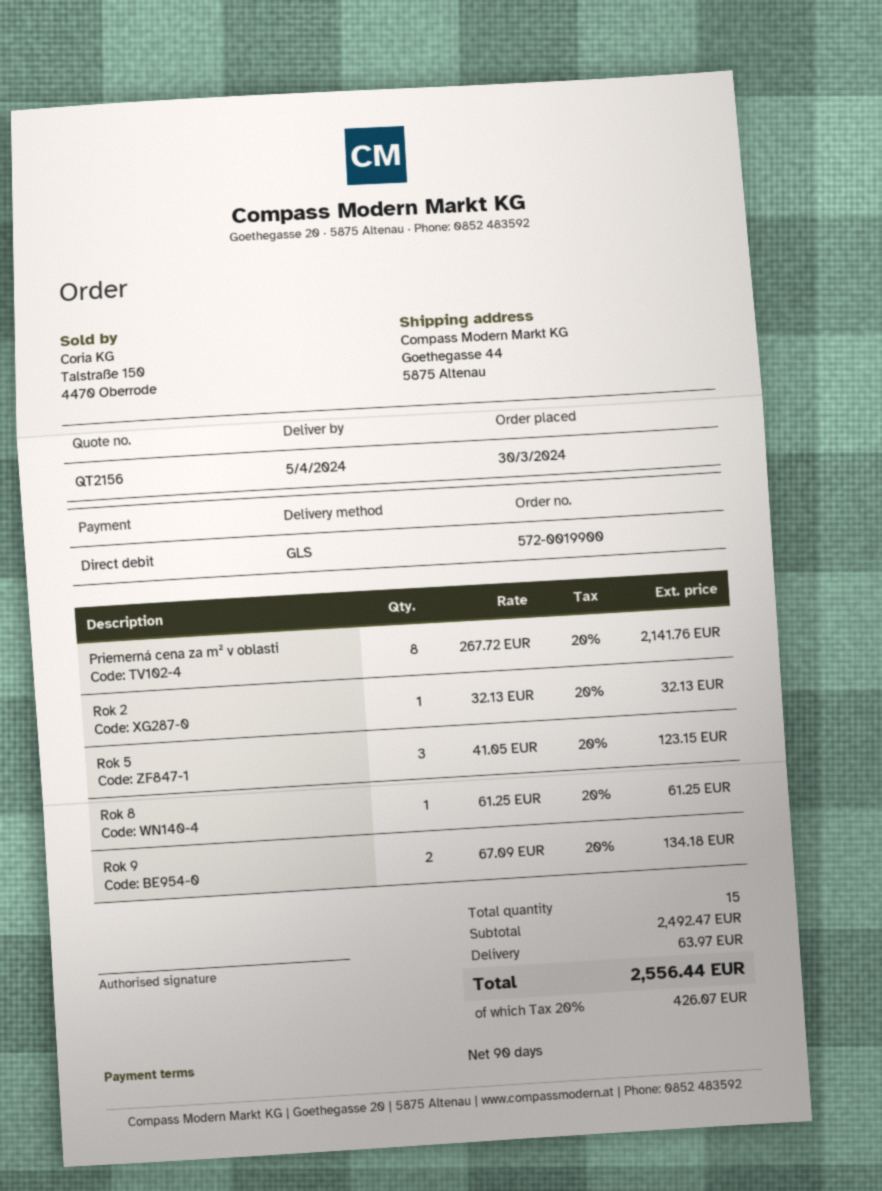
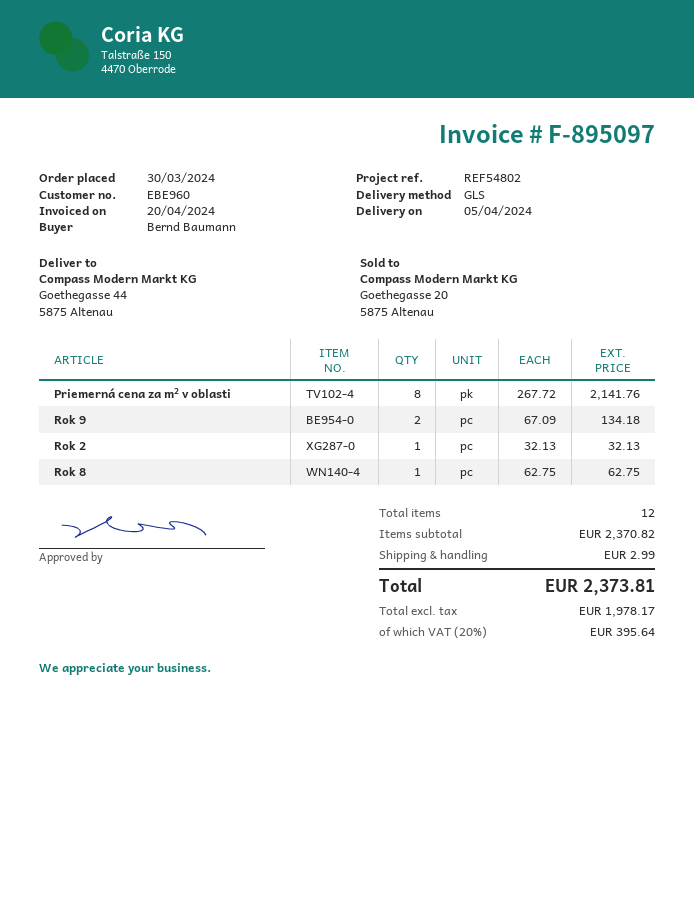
Rok 5: 3 x 41.05 = 123.15 -> none
Rok 8: 1 x 61.25 = 61.25 -> 1 x 62.75 = 62.75
total quantity: 15 -> 12
subtotal: 2492.47 -> 2370.82
shipping: 63.97 -> 2.99
tax: 20% = 426.07 -> 20% = 395.64
total: 2556.44 -> 2373.81

